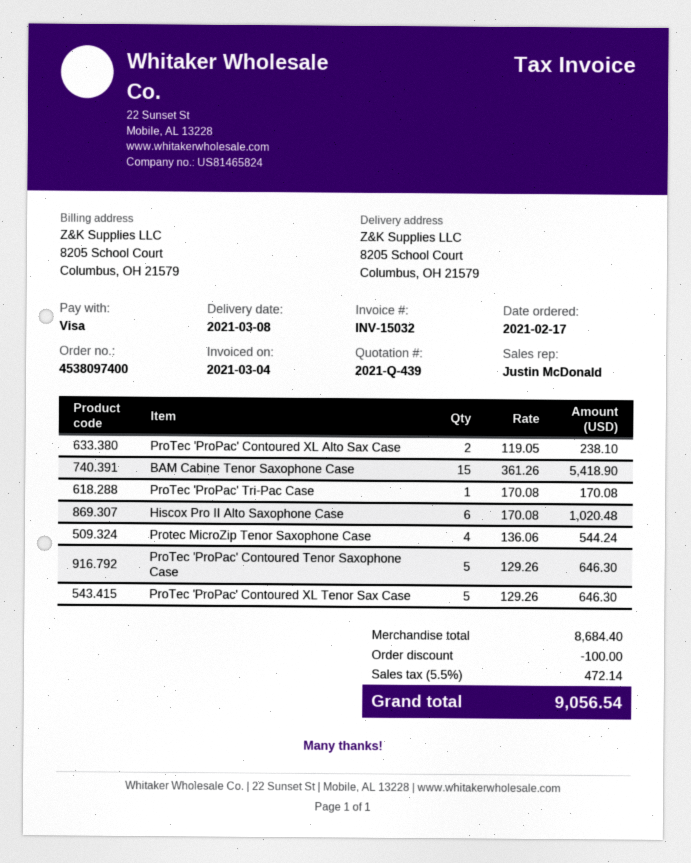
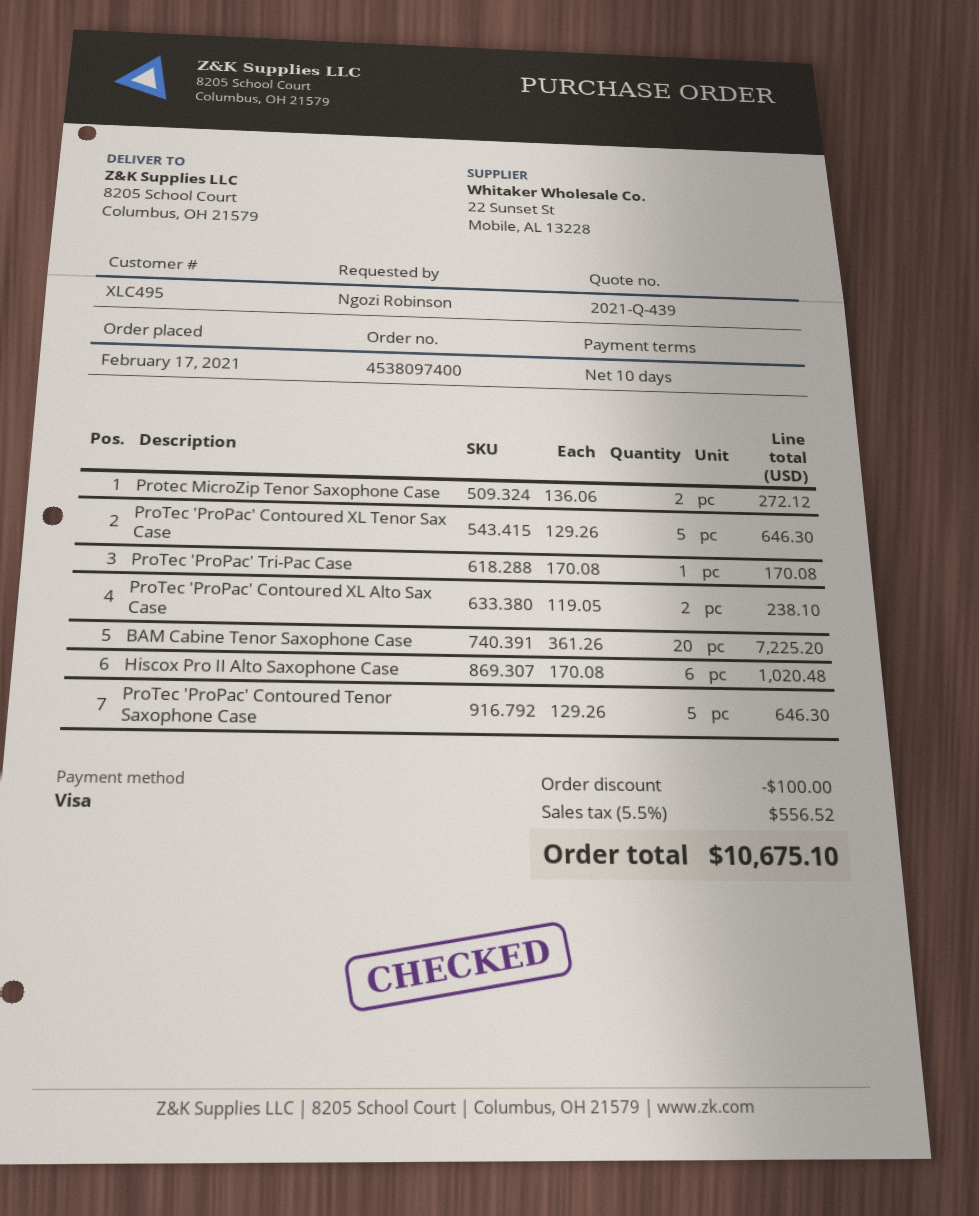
BAM Cabine Tenor Saxophone Case: 15 x 361.26 = 5418.90 -> 20 x 361.26 = 7225.20
Protec MicroZip Tenor Saxophone Case: 4 x 136.06 = 544.24 -> 2 x 136.06 = 272.12
tax: 5.5% = 472.14 -> 5.5% = 556.52
total: 9056.54 -> 10675.10

